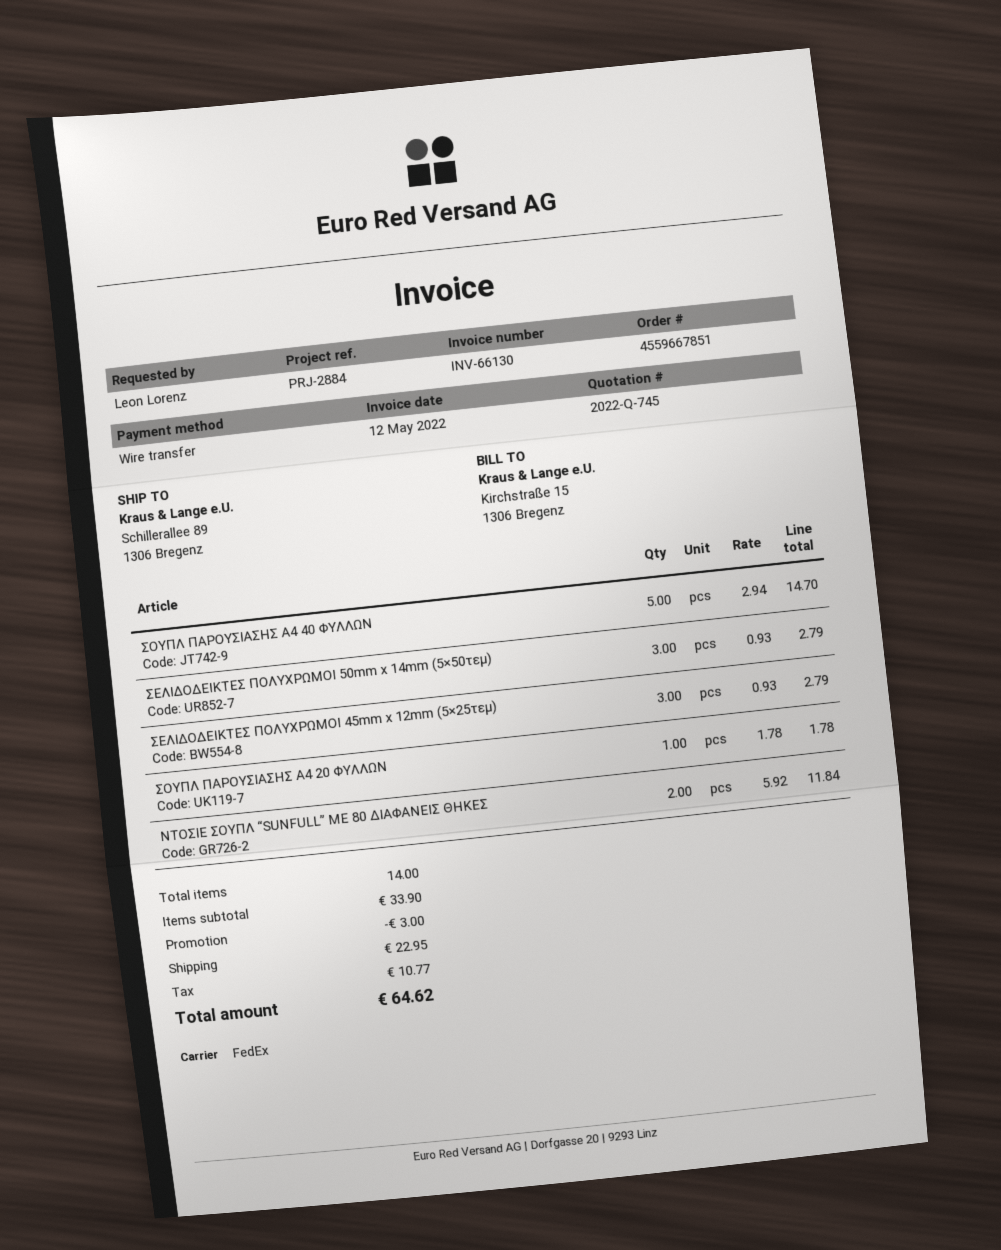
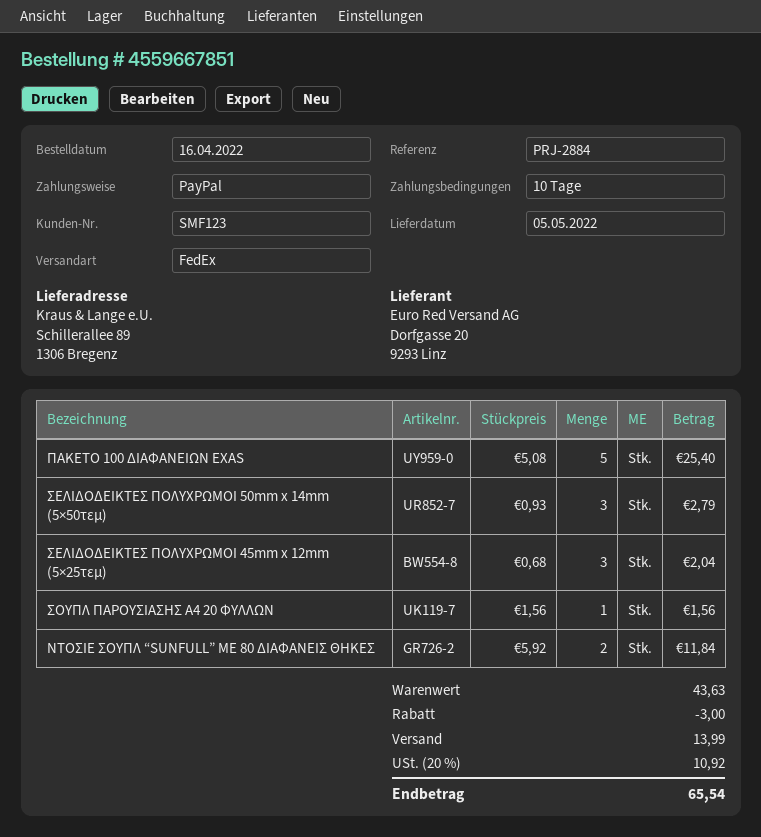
payment method: bank transfer -> PayPal
ΣΟΥΠΛ ΠΑΡΟΥΣΙΑΣΗΣ Α4 40 ΦΥΛΛΩΝ: 5 x 2.94 = 14.70 -> none
ΣΕΛΙΔΟΔΕΙΚΤΕΣ ΠΟΛΥΧΡΩΜΟΙ 45mm x 12mm (5×25τεμ): 3 x 0.93 = 2.79 -> 3 x 0.68 = 2.04
ΣΟΥΠΛ ΠΑΡΟΥΣΙΑΣΗΣ Α4 20 ΦΥΛΛΩΝ: 1 x 1.78 = 1.78 -> 1 x 1.56 = 1.56
ΠΑΚΕΤΟ 100 ΔΙΑΦΑΝΕΙΩΝ EXAS: none -> 5 x 5.08 = 25.40
subtotal: 33.90 -> 43.63
shipping: 22.95 -> 13.99
tax: 10.77 -> 10.92
total: 64.62 -> 65.54

